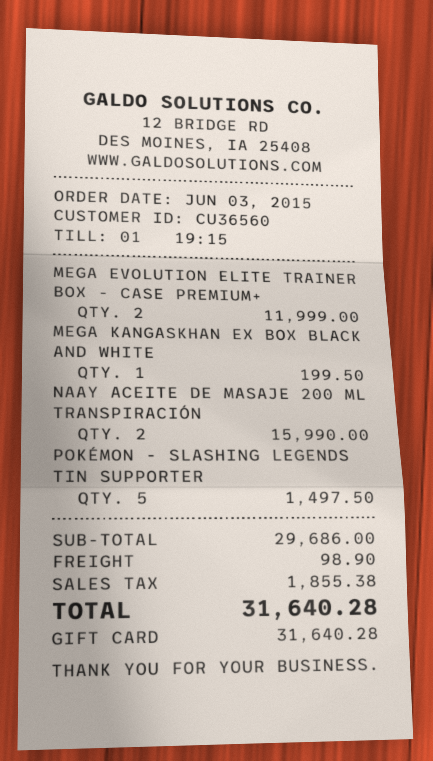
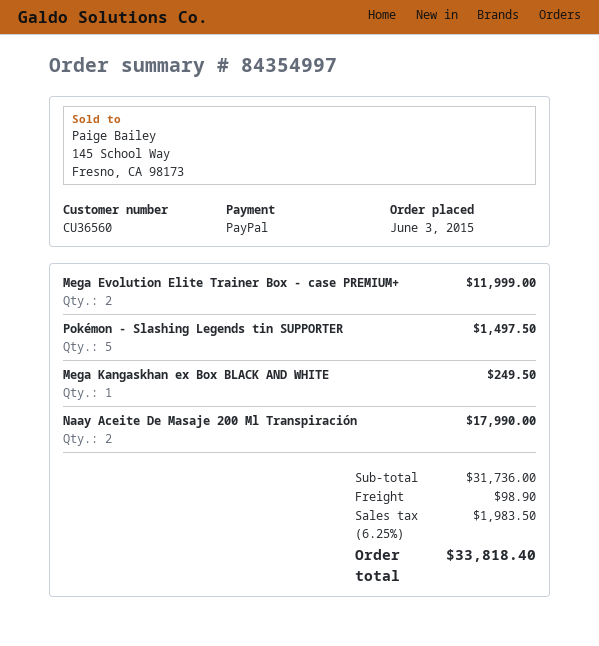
payment method: gift card -> PayPal
MEGA KANGASKHAN EX BOX BLACK AND WHITE: 1 for 199.50 -> 1 for 249.50
NAAY ACEITE DE MASAJE 200 ML TRANSPIRACIÓN: 2 for 15990.00 -> 2 for 17990.00
subtotal: 29686.00 -> 31736.00
tax: 1855.38 -> 1983.50
total: 31640.28 -> 33818.40

